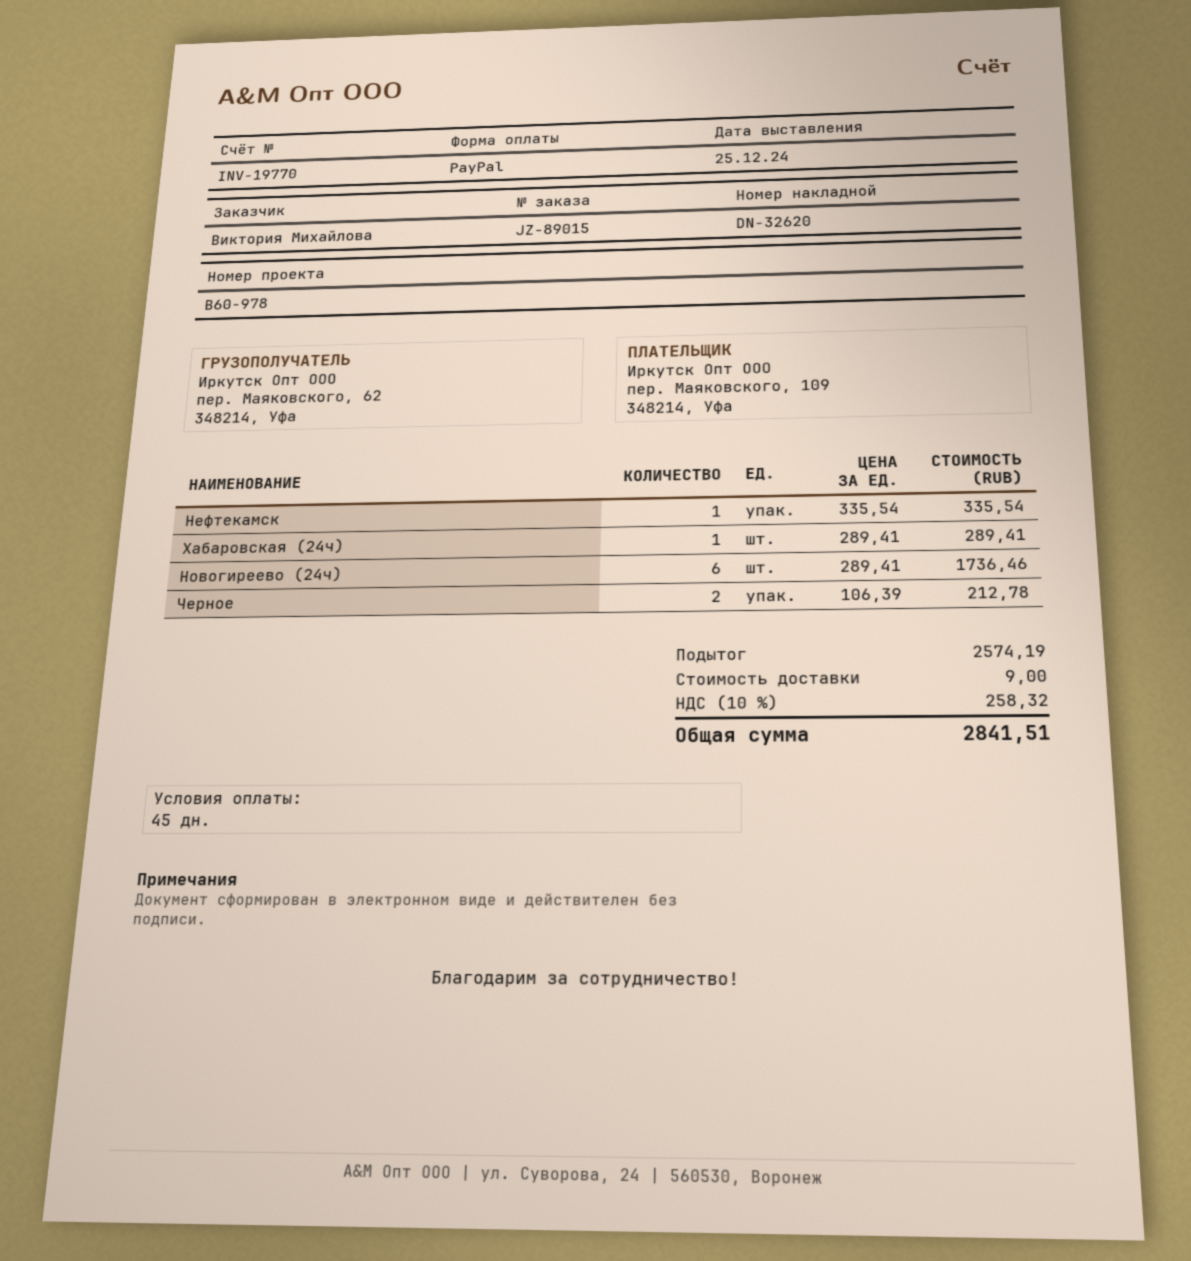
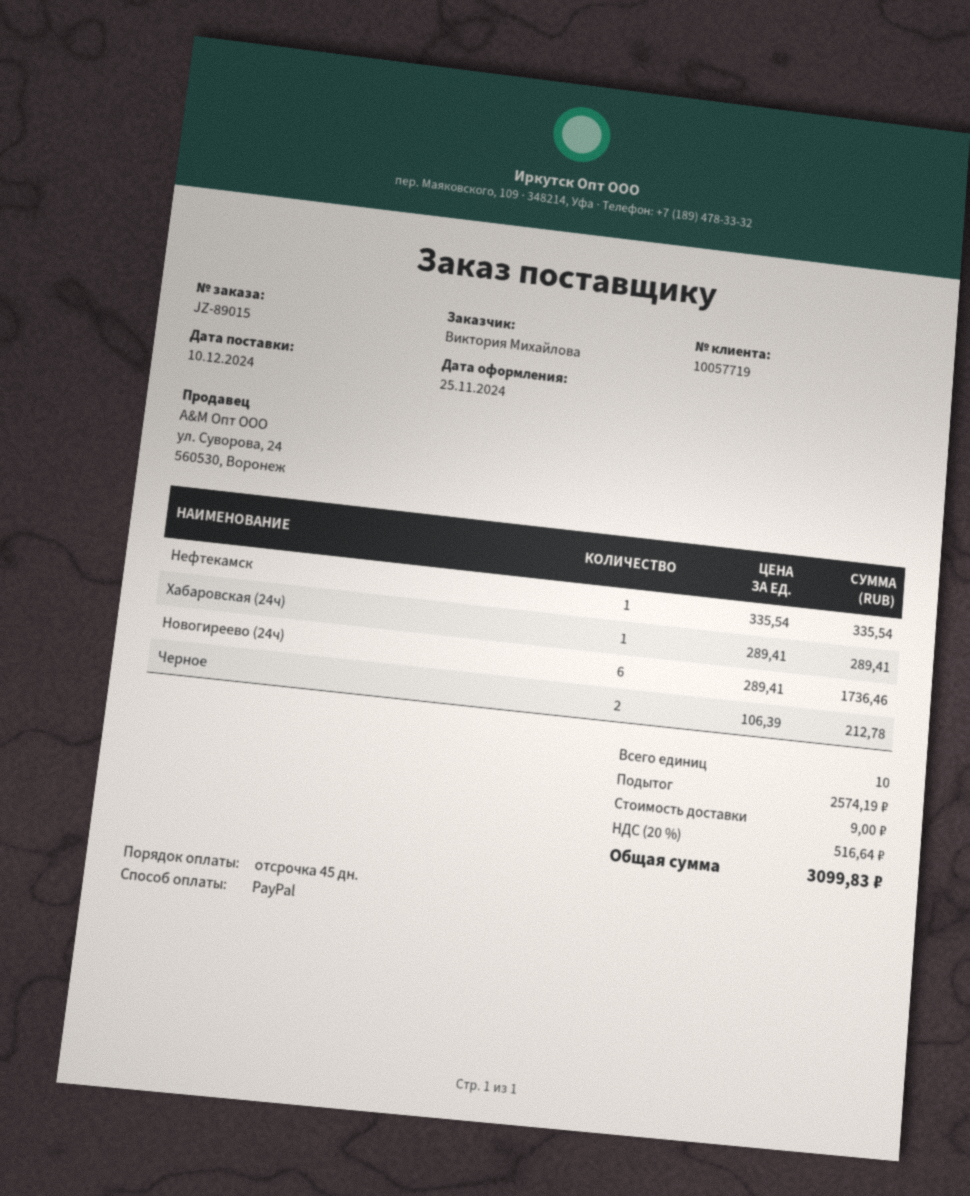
tax: 10% = 258.32 -> 20% = 516.64
total: 2841.51 -> 3099.83

